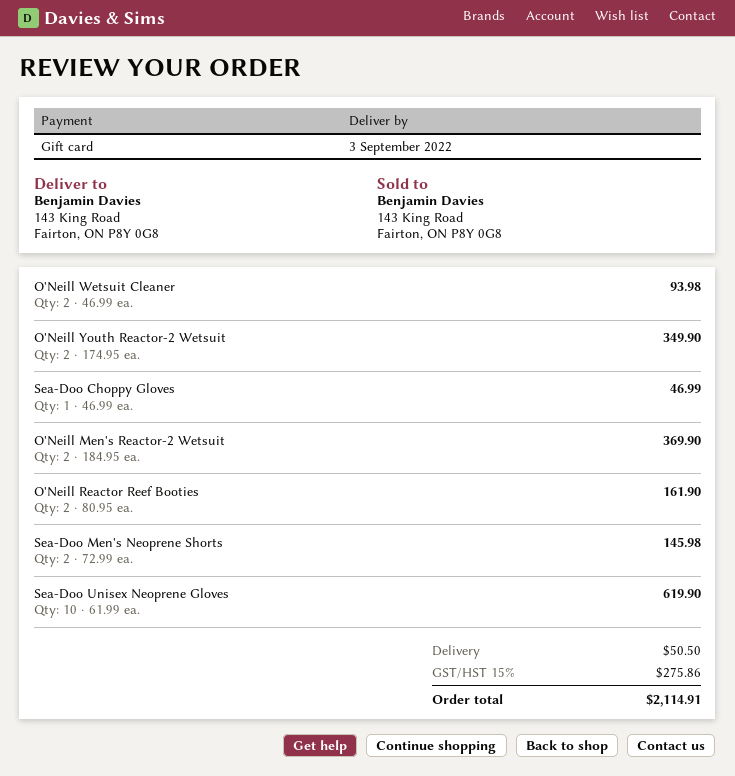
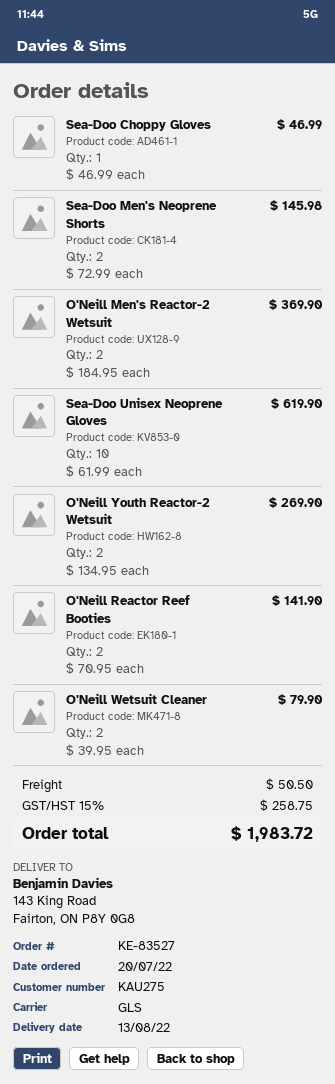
delivery date: 2022-09-03 -> 2022-08-13
O'Neill Wetsuit Cleaner: 2 x 46.99 = 93.98 -> 2 x 39.95 = 79.90
O'Neill Youth Reactor-2 Wetsuit: 2 x 174.95 = 349.90 -> 2 x 134.95 = 269.90
O'Neill Reactor Reef Booties: 2 x 80.95 = 161.90 -> 2 x 70.95 = 141.90
tax: 15% = 275.86 -> 15% = 258.75
total: 2114.91 -> 1983.72

